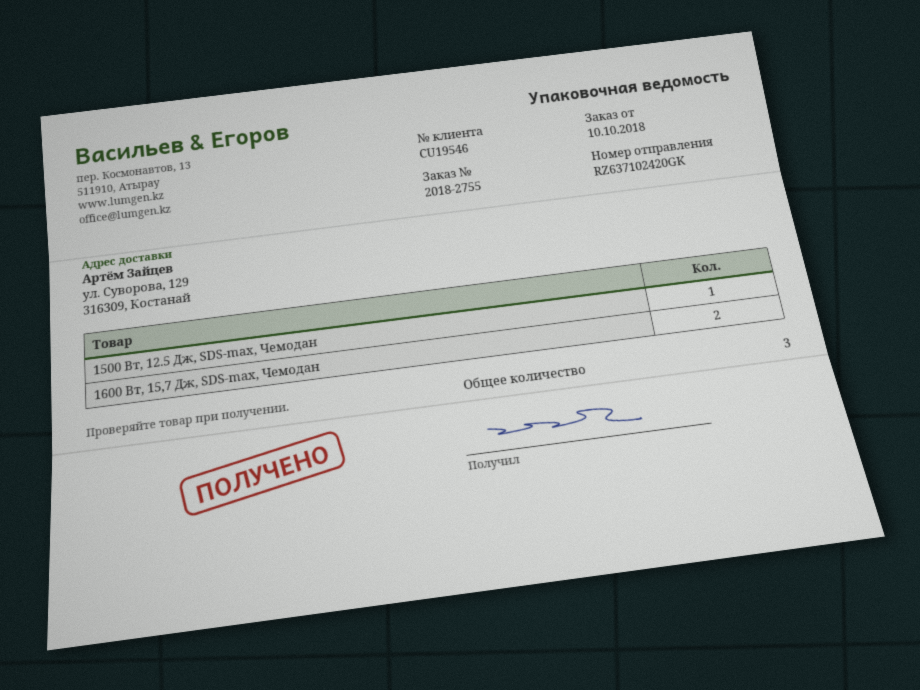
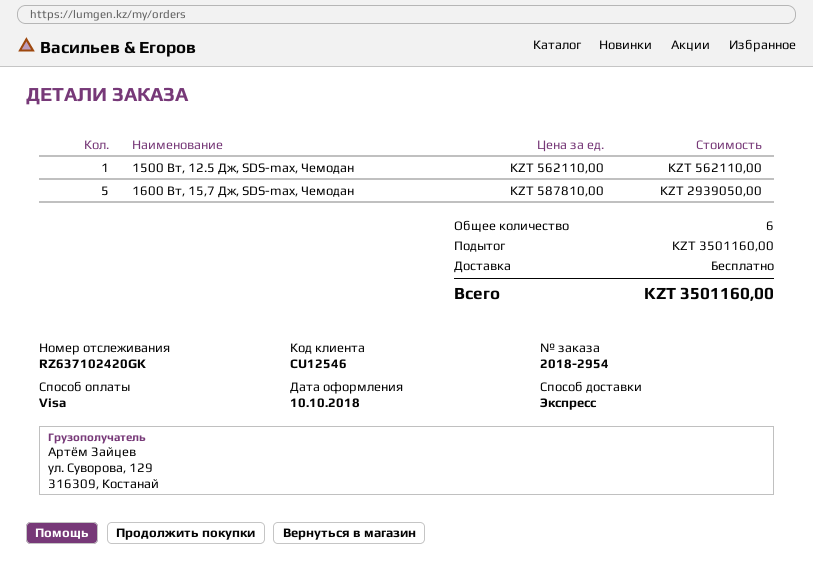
order number: 2018-2755 -> 2018-2954
customer number: CU19546 -> CU12546
1600 Вт, 15,7 Дж, SDS-max, Чемодан: 2 -> 5
total quantity: 3 -> 6

